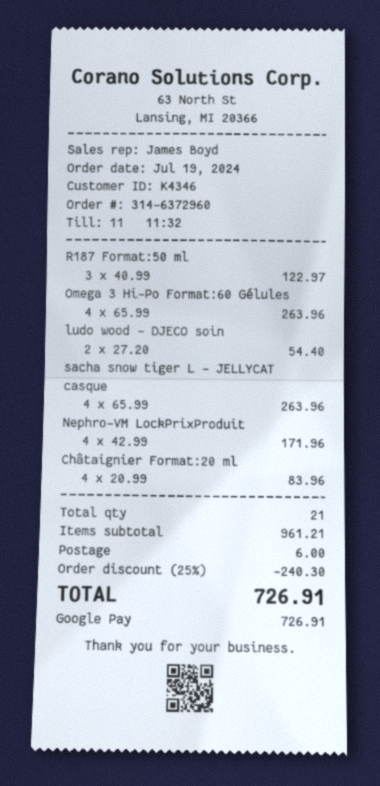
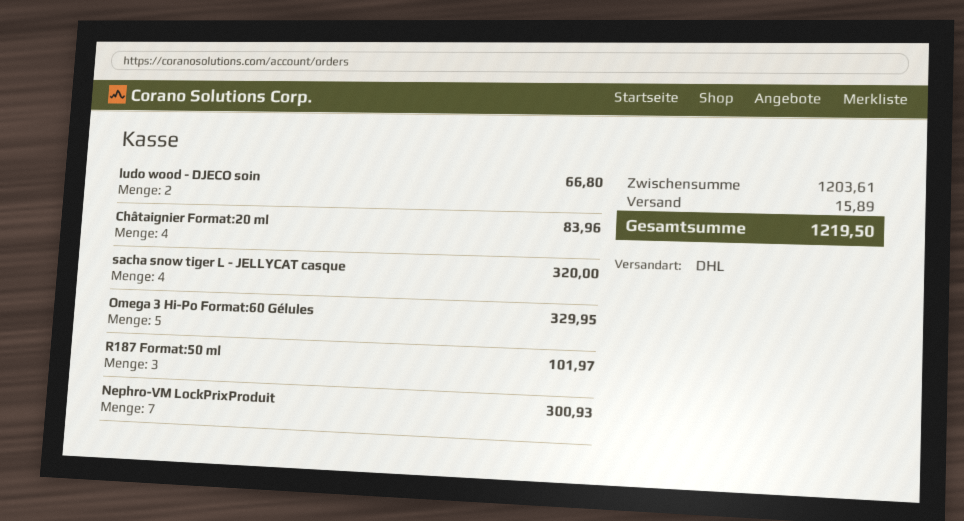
R187 Format:50 ml: 3 for 122.97 -> 3 for 101.97
Omega 3 Hi-Po Format:60 Gélules: 4 for 263.96 -> 5 for 329.95
ludo wood - DJECO soin: 2 for 54.40 -> 2 for 66.80
sacha snow tiger L - JELLYCAT casque: 4 for 263.96 -> 4 for 320.00
Nephro-VM LockPrixProduit: 4 for 171.96 -> 7 for 300.93
subtotal: 961.21 -> 1203.61
discount: 25% = 240.30 -> none
shipping: 6.00 -> 15.89
total: 726.91 -> 1219.50

